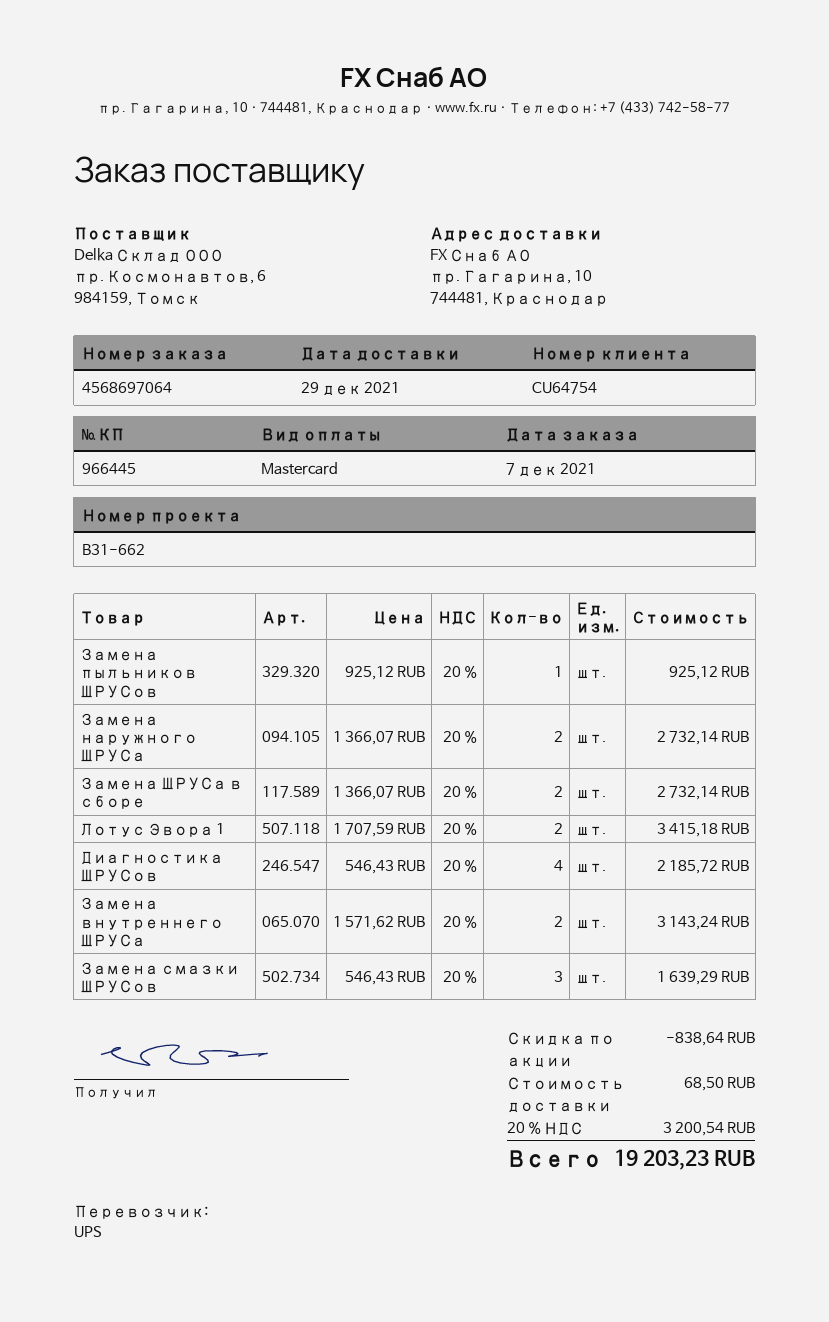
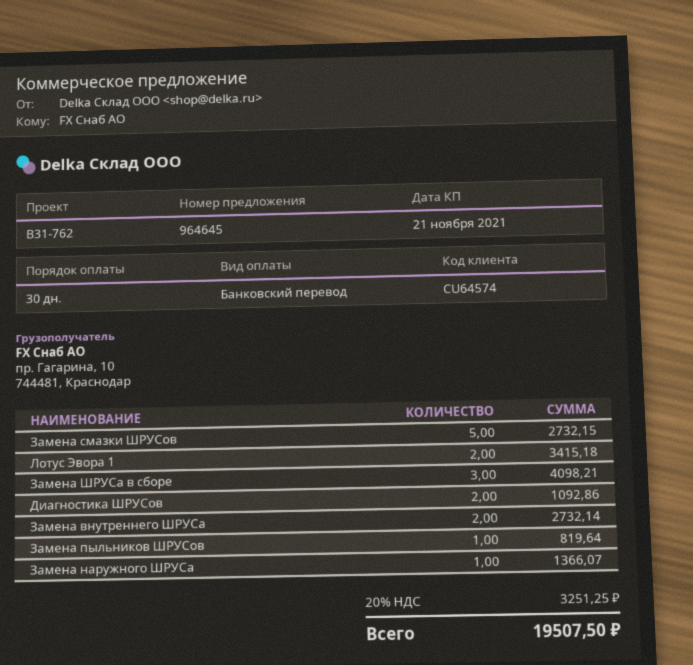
quote number: 966445 -> 964645
customer number: CU64754 -> CU64574
reference: B31-662 -> B31-762
payment method: Mastercard -> bank transfer
Замена пыльников ШРУСов: 1 for 925.12 -> 1 for 819.64
Замена наружного ШРУСа: 2 for 2732.14 -> 1 for 1366.07
Замена ШРУСа в сборе: 2 for 2732.14 -> 3 for 4098.21
Диагностика ШРУСов: 4 for 2185.72 -> 2 for 1092.86
Замена внутреннего ШРУСа: 2 for 3143.24 -> 2 for 2732.14
Замена смазки ШРУСов: 3 for 1639.29 -> 5 for 2732.15
discount: 838.64 -> none
shipping: 68.50 -> none
tax: 20% = 3200.54 -> 20% = 3251.25
total: 19203.23 -> 19507.50

